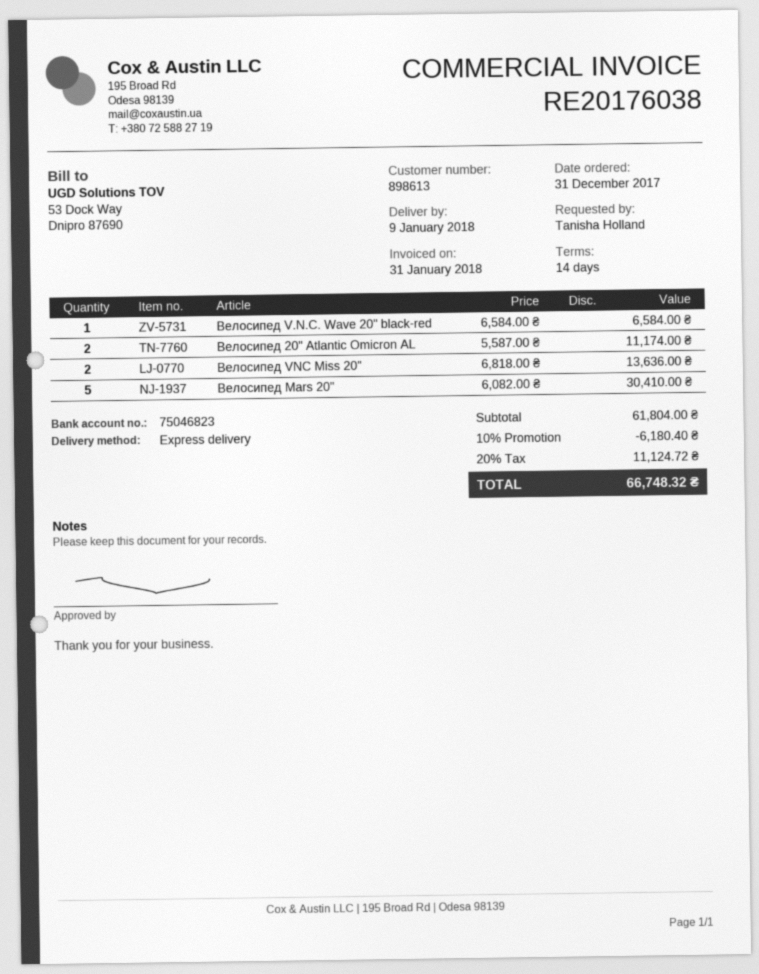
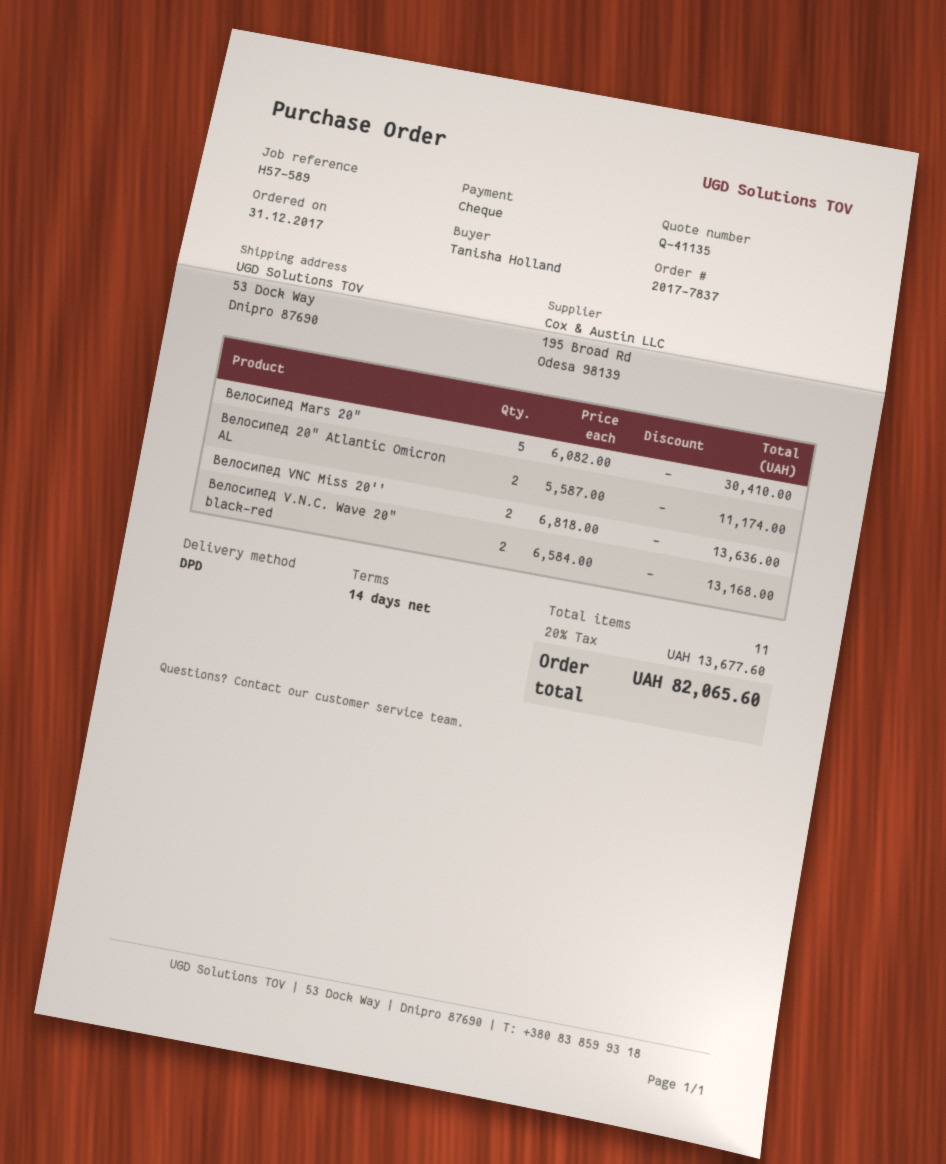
shipping method: express -> DPD
Велосипед V.N.C. Wave 20" black-red: 1 x 6584.00 = 6584.00 -> 2 x 6584.00 = 13168.00
discount: 10% = 6180.40 -> none
tax: 20% = 11124.72 -> 20% = 13677.60
total: 66748.32 -> 82065.60

